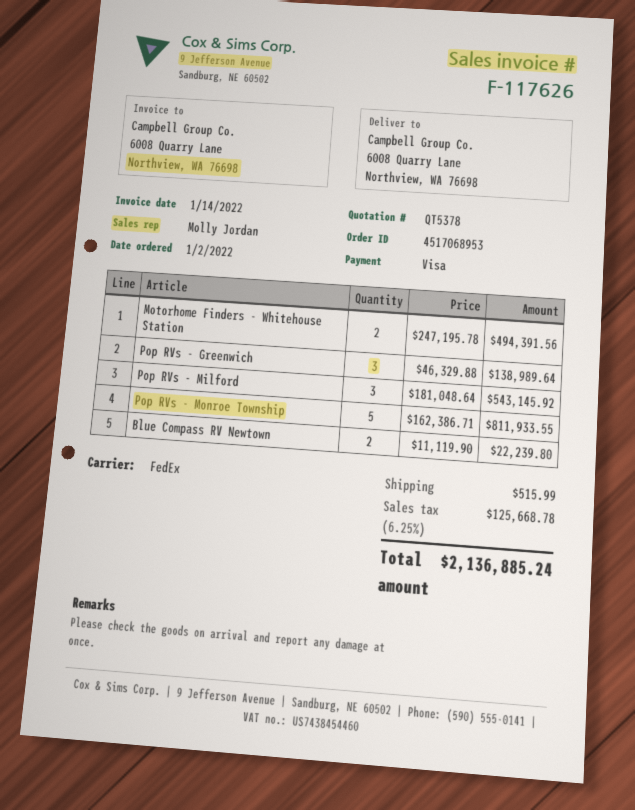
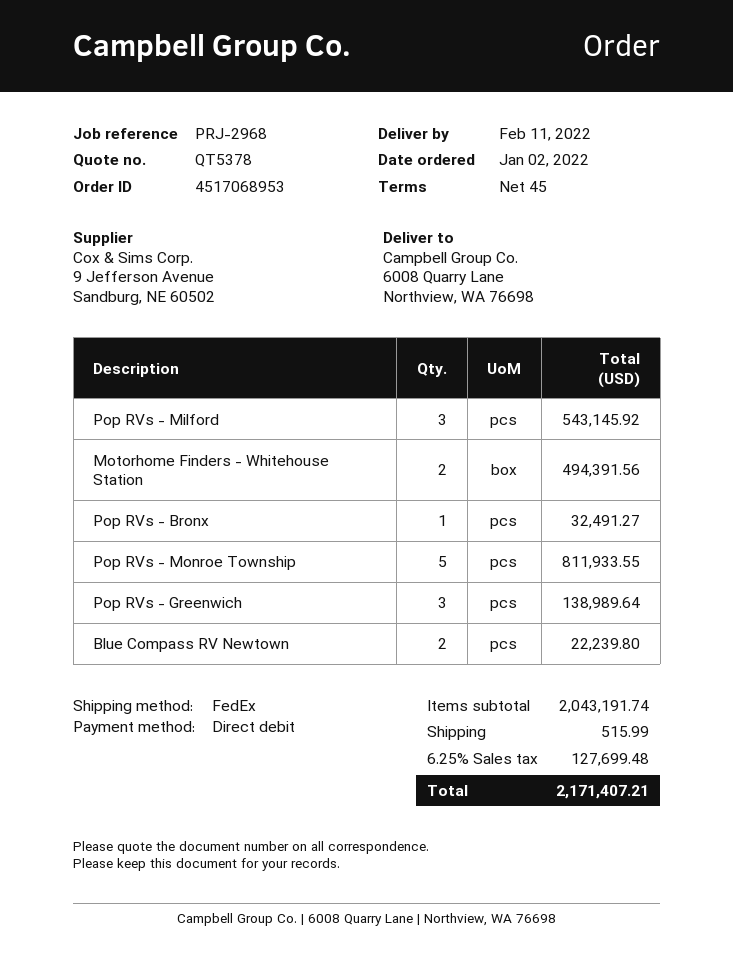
payment method: Visa -> direct debit
Pop RVs - Bronx: none -> 1 for 32491.27
tax: 6.25% = 125668.78 -> 6.25% = 127699.48
total: 2136885.24 -> 2171407.21

